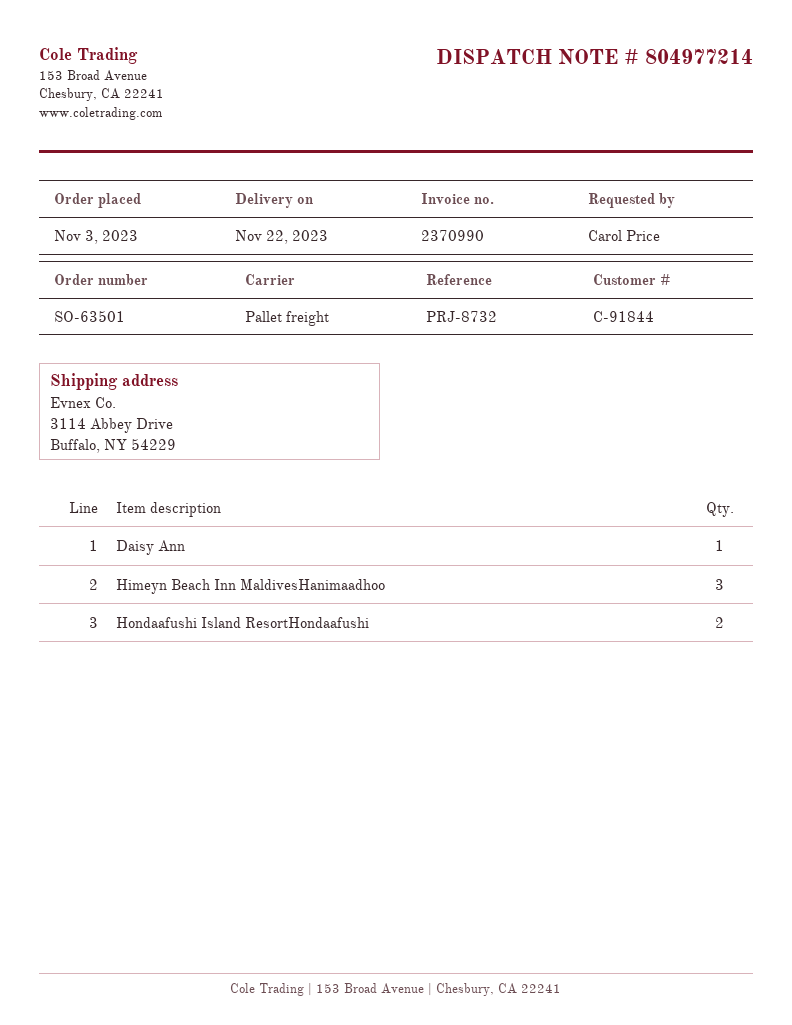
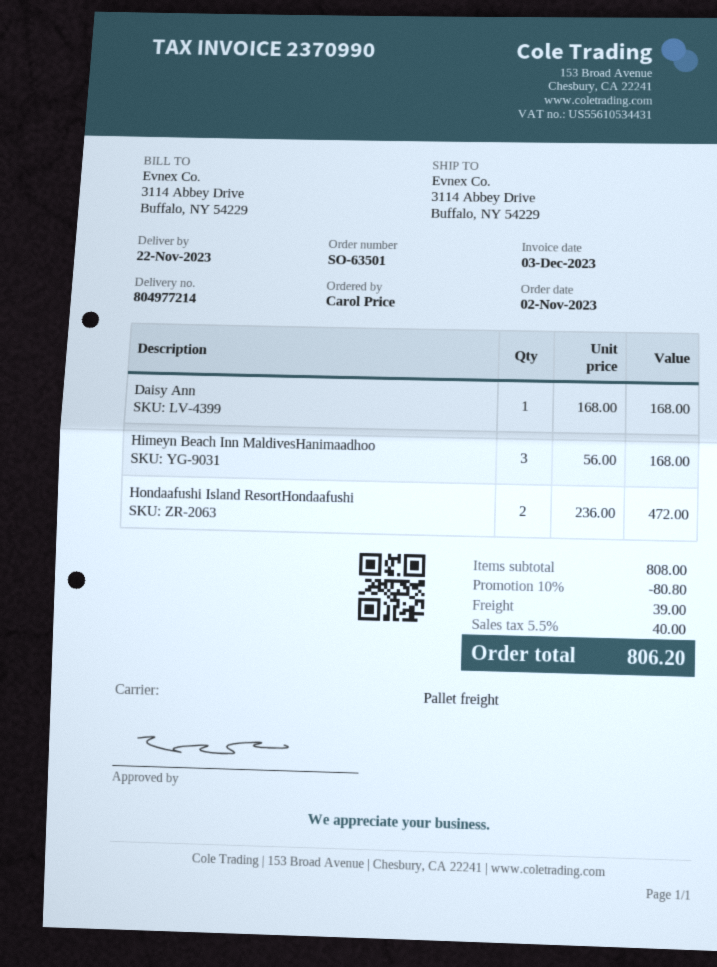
order date: 2023-11-03 -> 2023-11-02

